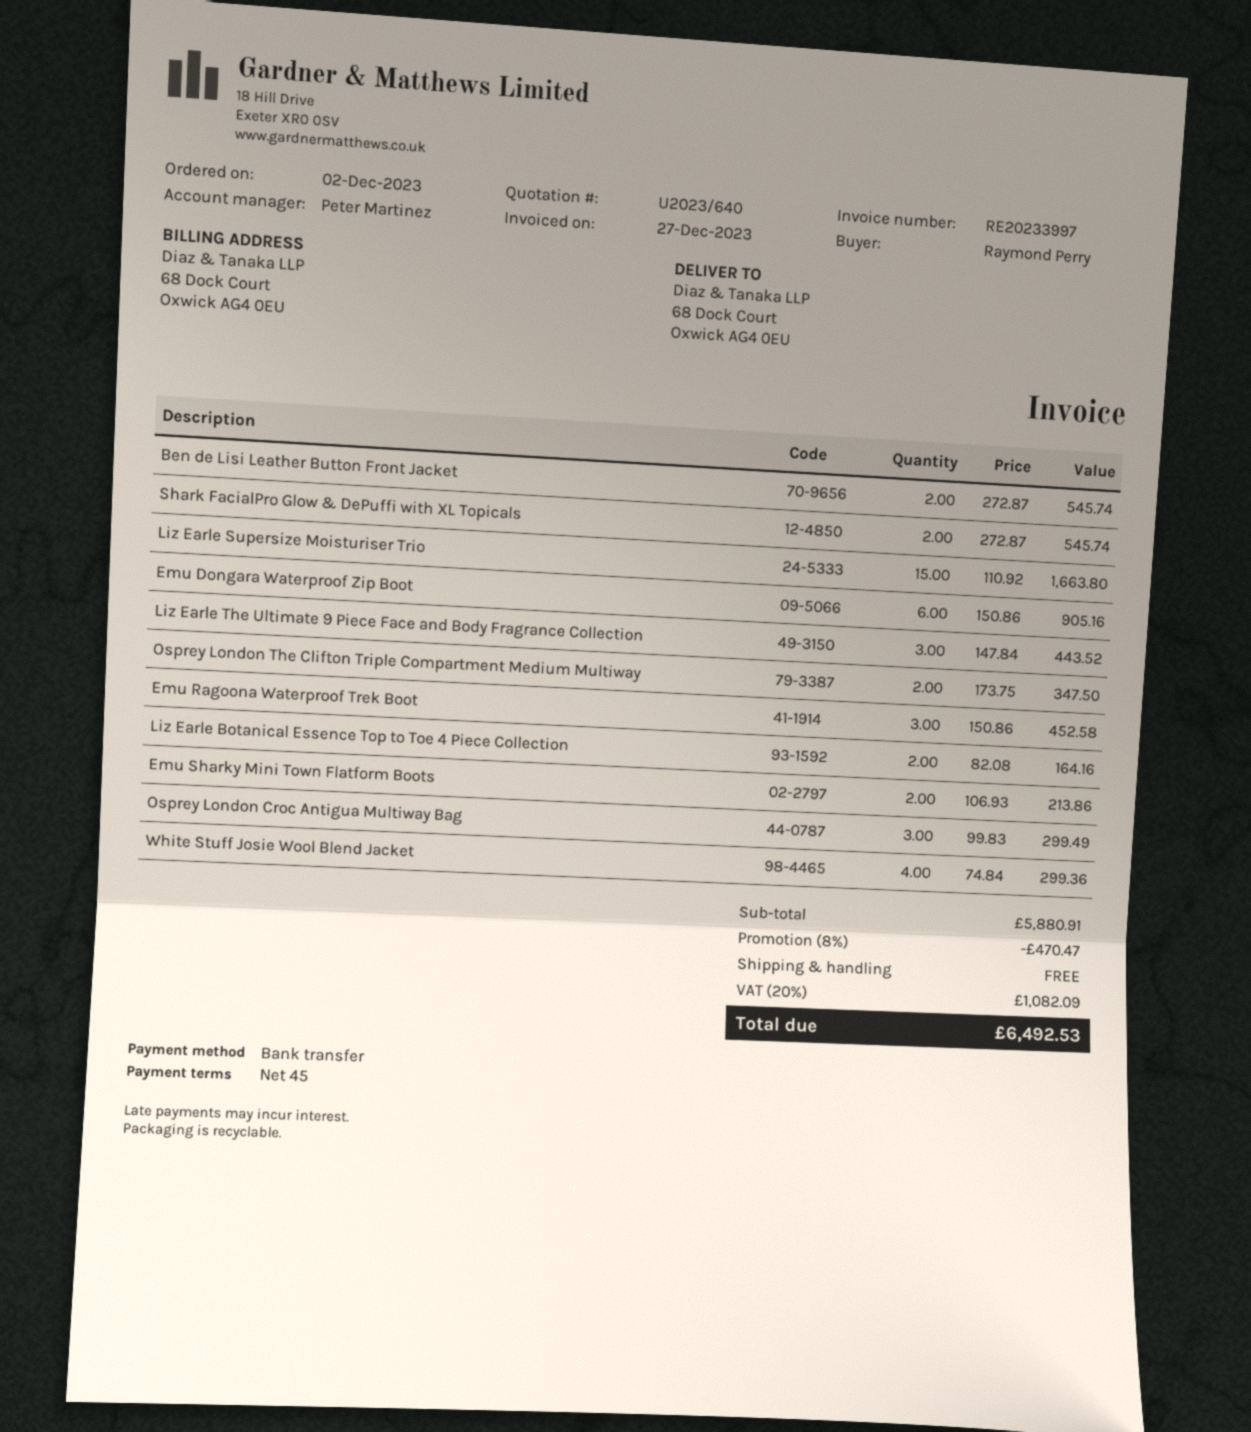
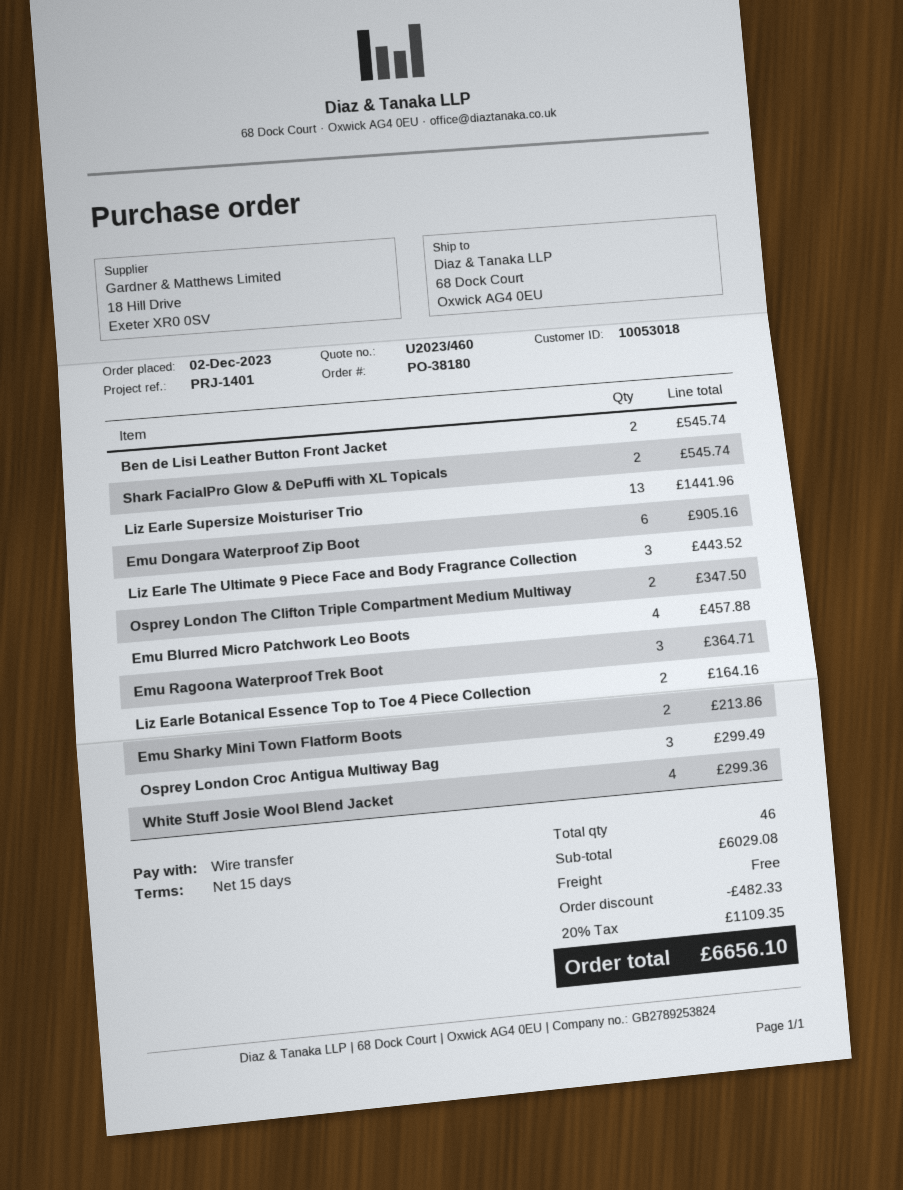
quote number: U2023/640 -> U2023/460
payment terms: 45 days -> 15 days
Liz Earle Supersize Moisturiser Trio: 15 for 1663.80 -> 13 for 1441.96
Emu Ragoona Waterproof Trek Boot: 3 for 452.58 -> 3 for 364.71
Emu Blurred Micro Patchwork Leo Boots: none -> 4 for 457.88
subtotal: 5880.91 -> 6029.08
discount: 470.47 -> 482.33
tax: 20% = 1082.09 -> 20% = 1109.35
total: 6492.53 -> 6656.10

